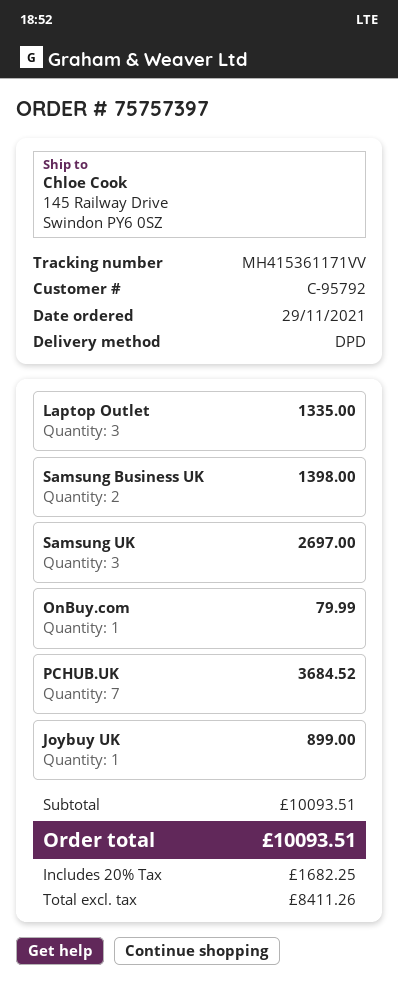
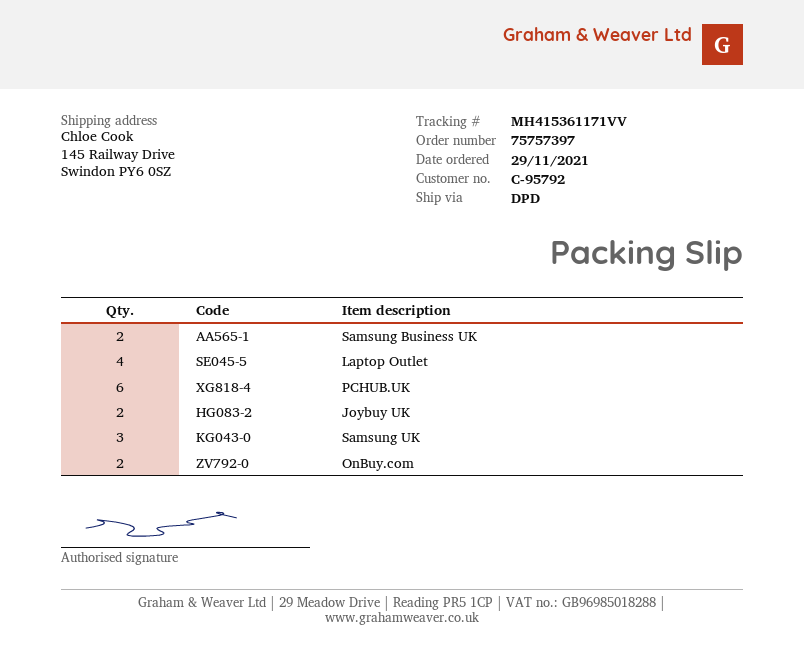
Laptop Outlet: 3 -> 4
OnBuy.com: 1 -> 2
PCHUB.UK: 7 -> 6
Joybuy UK: 1 -> 2

